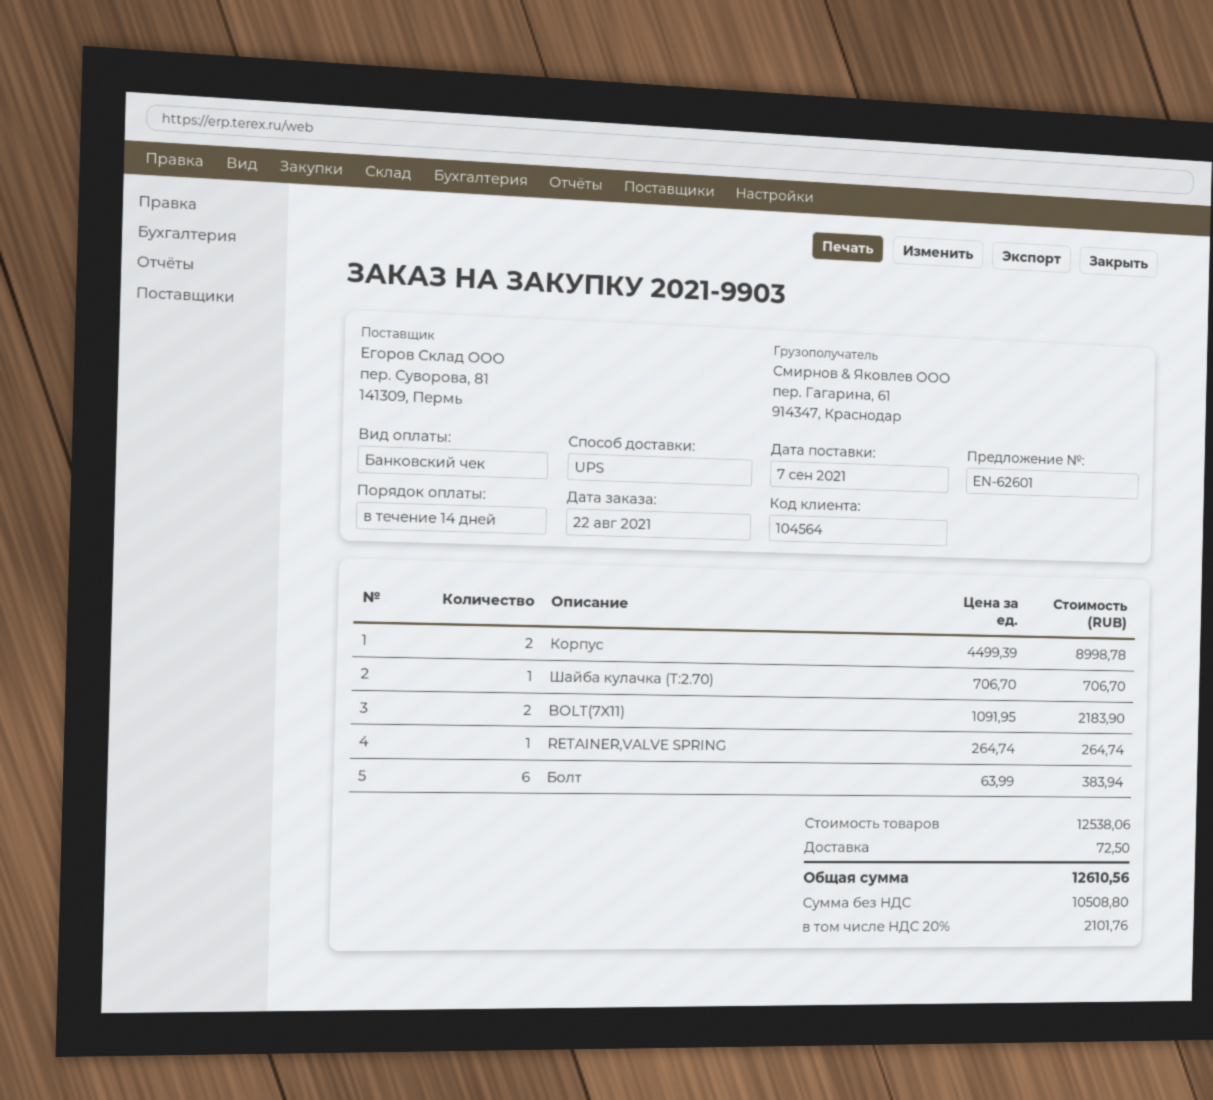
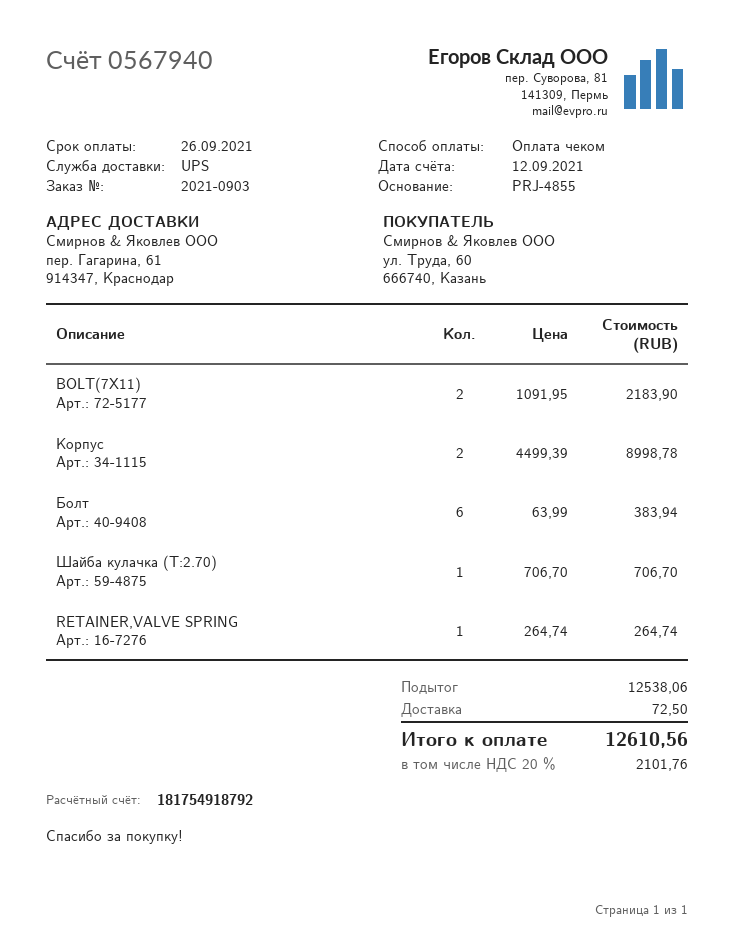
order number: 2021-9903 -> 2021-0903

